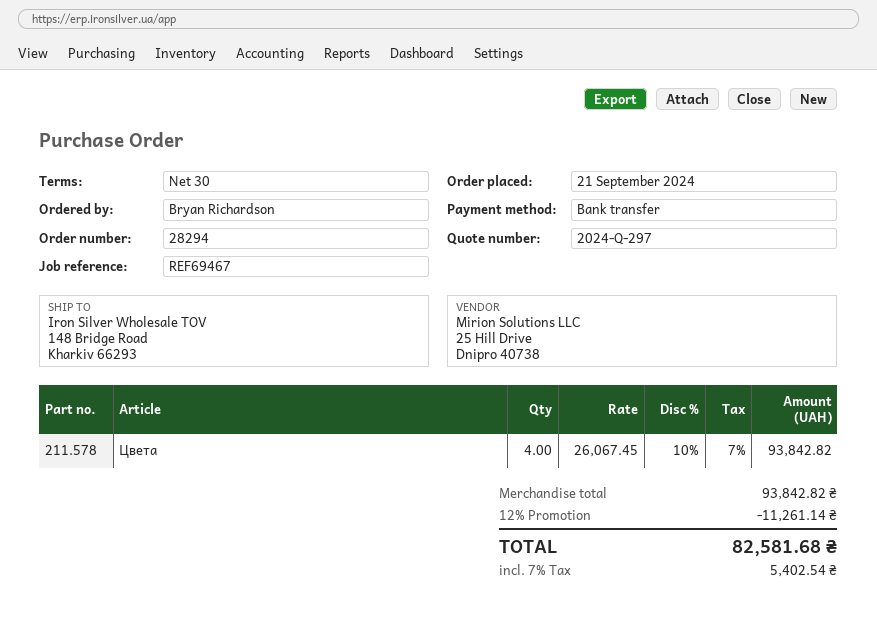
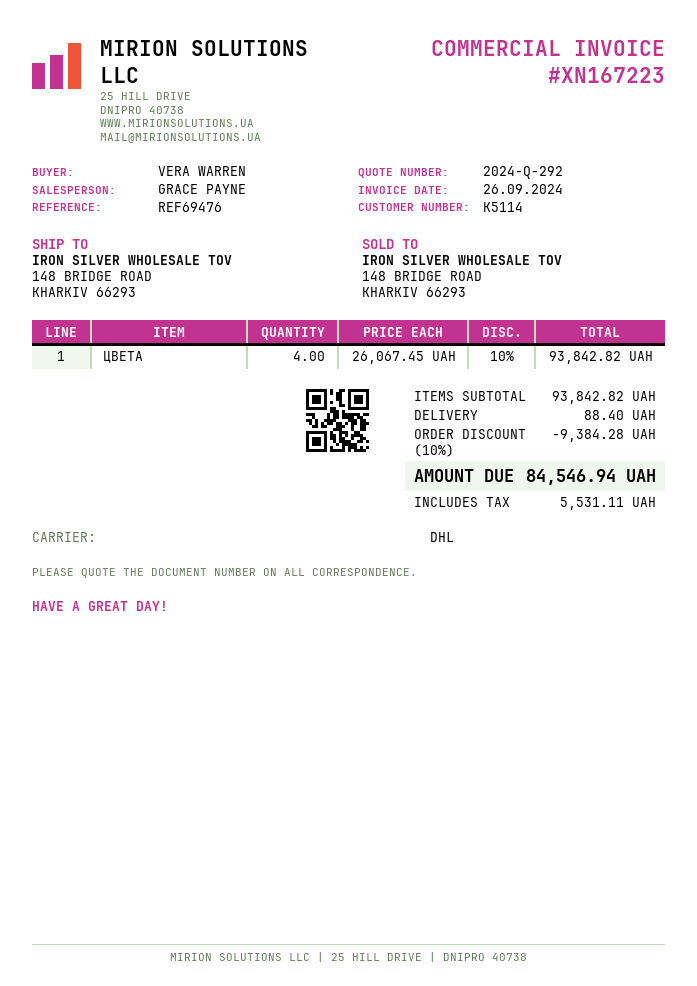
quote number: 2024-Q-297 -> 2024-Q-292
reference: REF69467 -> REF69476
ordered by: Bryan Richardson -> VERA WARREN
discount: 12% = 11261.14 -> 10% = 9384.28
shipping: none -> 88.40
tax: 5402.54 -> 5531.11
total: 82581.68 -> 84546.94

